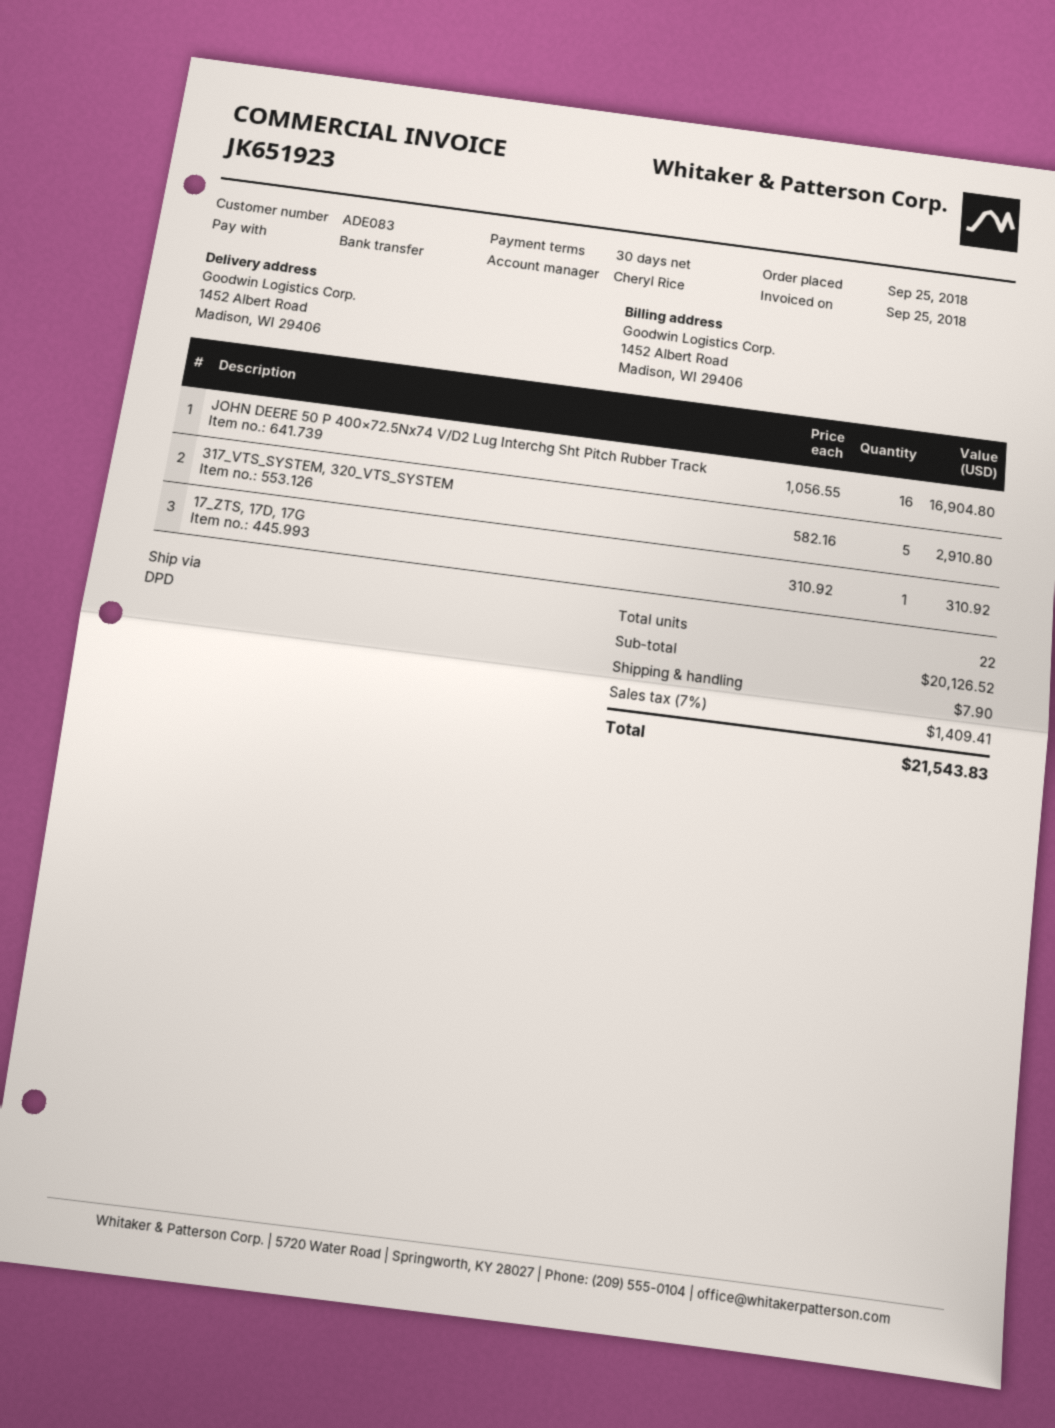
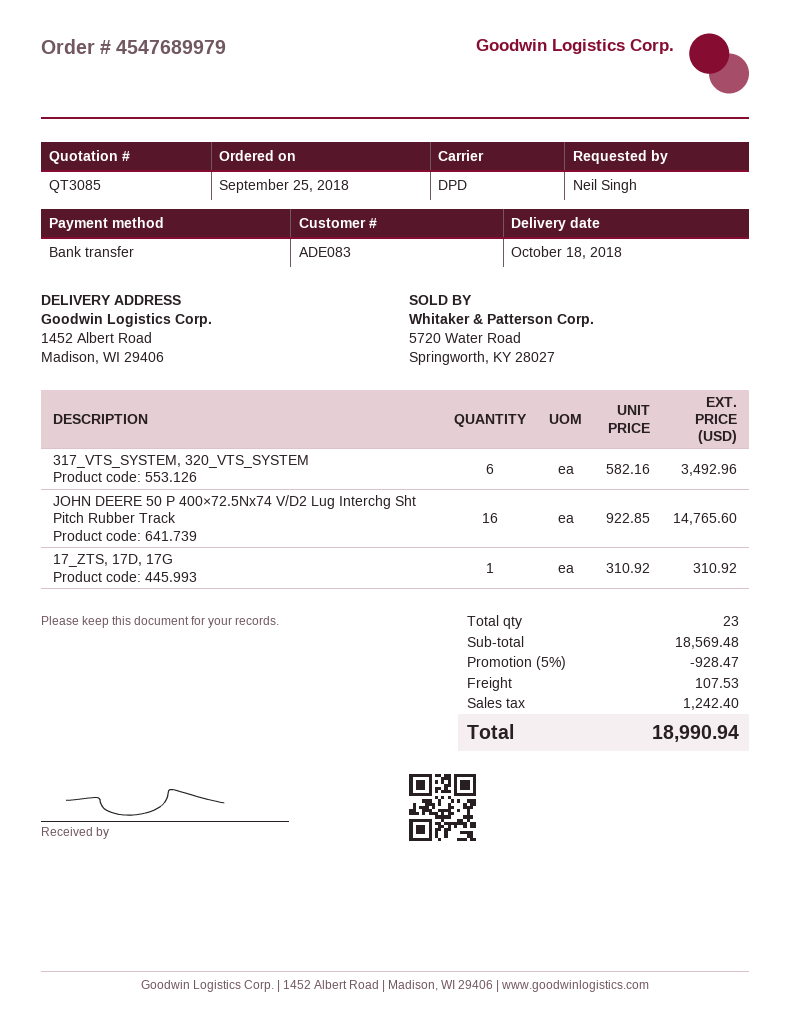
JOHN DEERE 50 P 400×72.5Nx74 V/D2 Lug Interchg Sht Pitch Rubber Track: 16 x 1056.55 = 16904.80 -> 16 x 922.85 = 14765.60
317_VTS_SYSTEM, 320_VTS_SYSTEM: 5 x 582.16 = 2910.80 -> 6 x 582.16 = 3492.96
total quantity: 22 -> 23
subtotal: 20126.52 -> 18569.48
discount: none -> 5% = 928.47
shipping: 7.90 -> 107.53
tax: 1409.41 -> 1242.40
total: 21543.83 -> 18990.94

